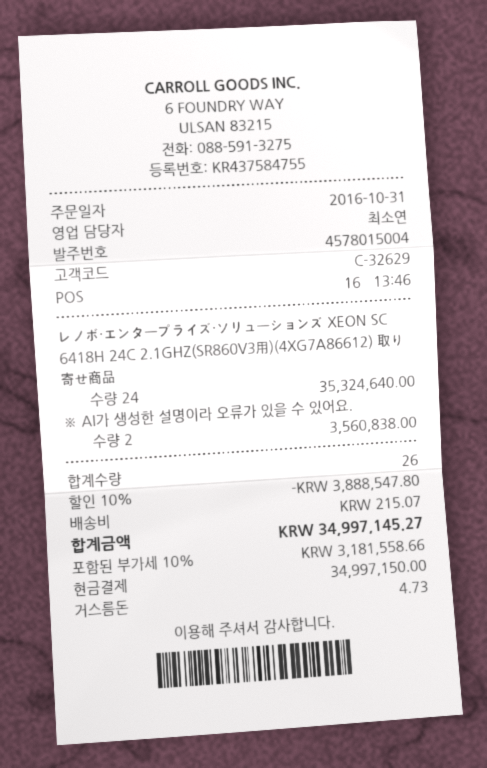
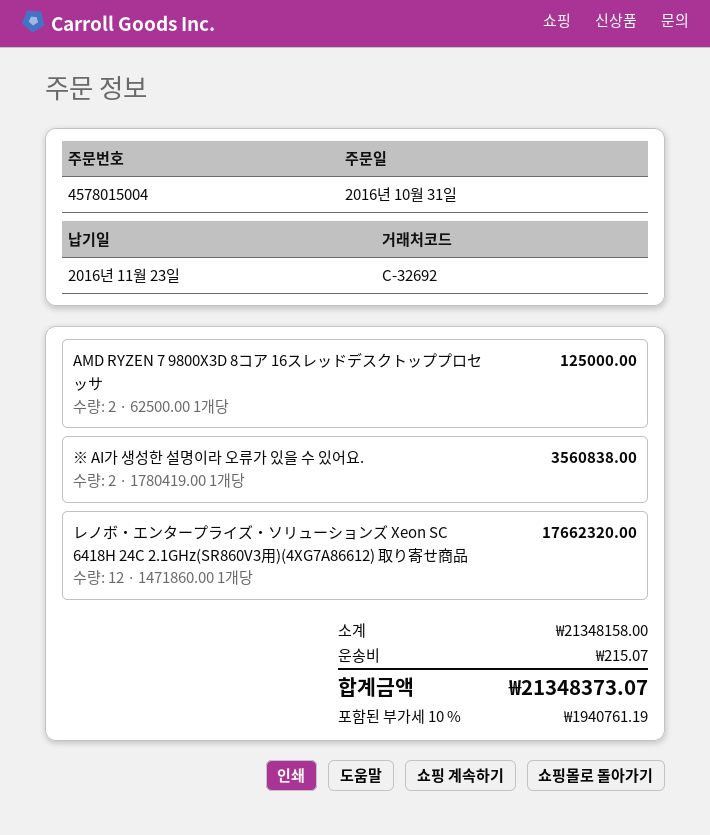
customer number: C-32629 -> C-32692
レノボ・エンタープライズ・ソリューションズ XEON SC 6418H 24C 2.1GHZ(SR860V3用)(4XG7A86612) 取り寄せ商品: 24 for 35324640.00 -> 12 for 17662320.00
AMD RYZEN 7 9800X3D 8コア 16スレッドデスクトッププロセッサ: none -> 2 for 125000.00
discount: 10% = 3888547.80 -> none
tax: 10% = 3181558.66 -> 10% = 1940761.19
total: 34997145.27 -> 21348373.07

